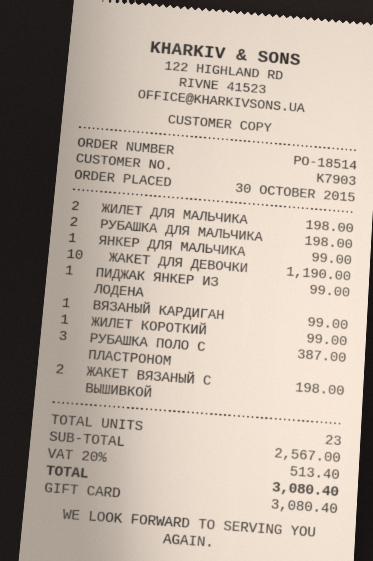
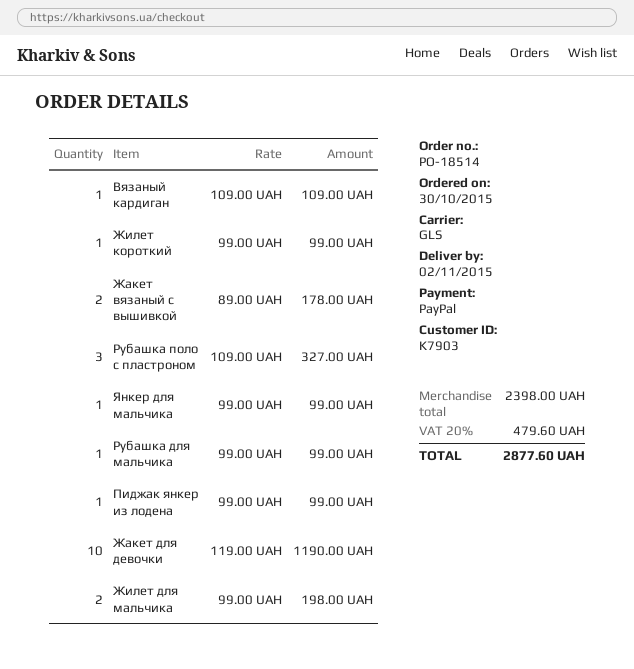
payment method: gift card -> PayPal
РУБАШКА ДЛЯ МАЛЬЧИКА: 2 for 198.00 -> 1 for 99.00
ВЯЗАНЫЙ КАРДИГАН: 1 for 99.00 -> 1 for 109.00
РУБАШКА ПОЛО С ПЛАСТРОНОМ: 3 for 387.00 -> 3 for 327.00
ЖАКЕТ ВЯЗАНЫЙ С ВЫШИВКОЙ: 2 for 198.00 -> 2 for 178.00
subtotal: 2567.00 -> 2398.00
tax: 20% = 513.40 -> 20% = 479.60
total: 3080.40 -> 2877.60

